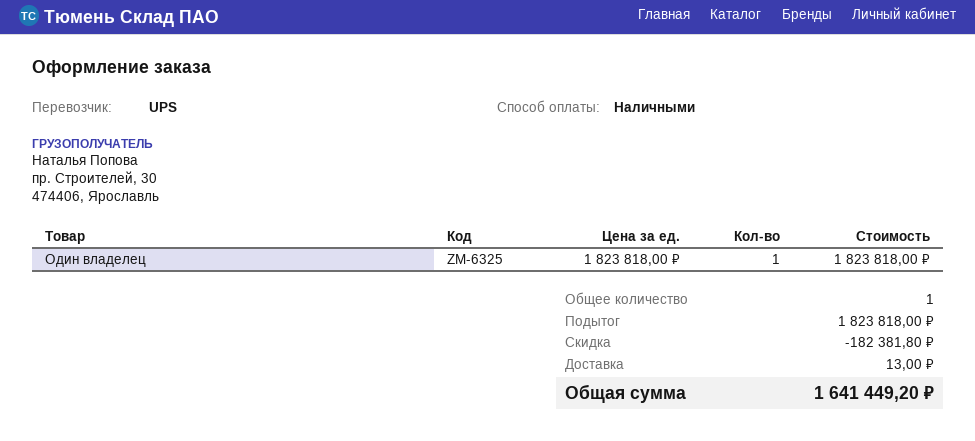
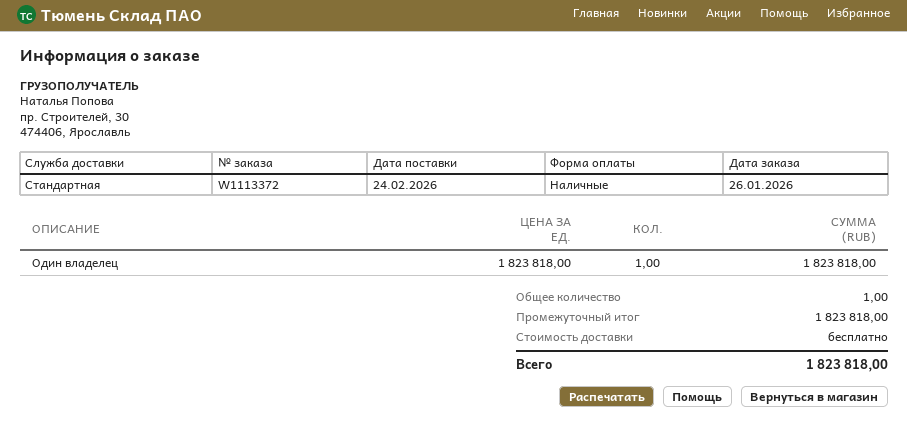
shipping method: UPS -> standard
discount: 182381.80 -> none
shipping: 13.00 -> 0.00
total: 1641449.20 -> 1823818.00

